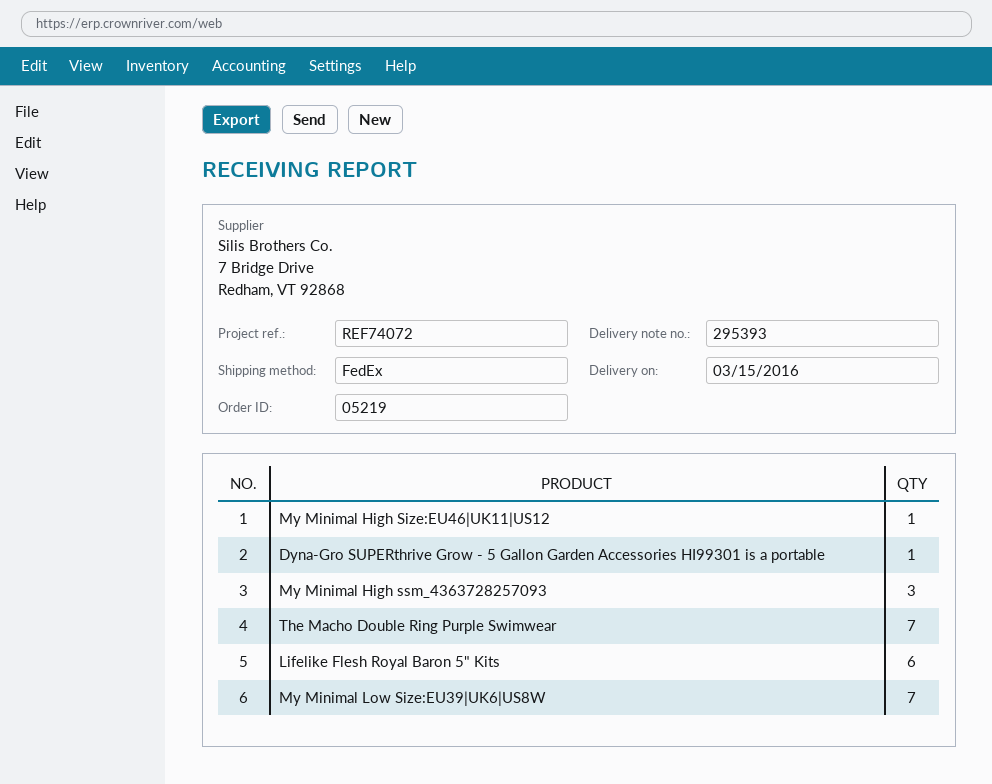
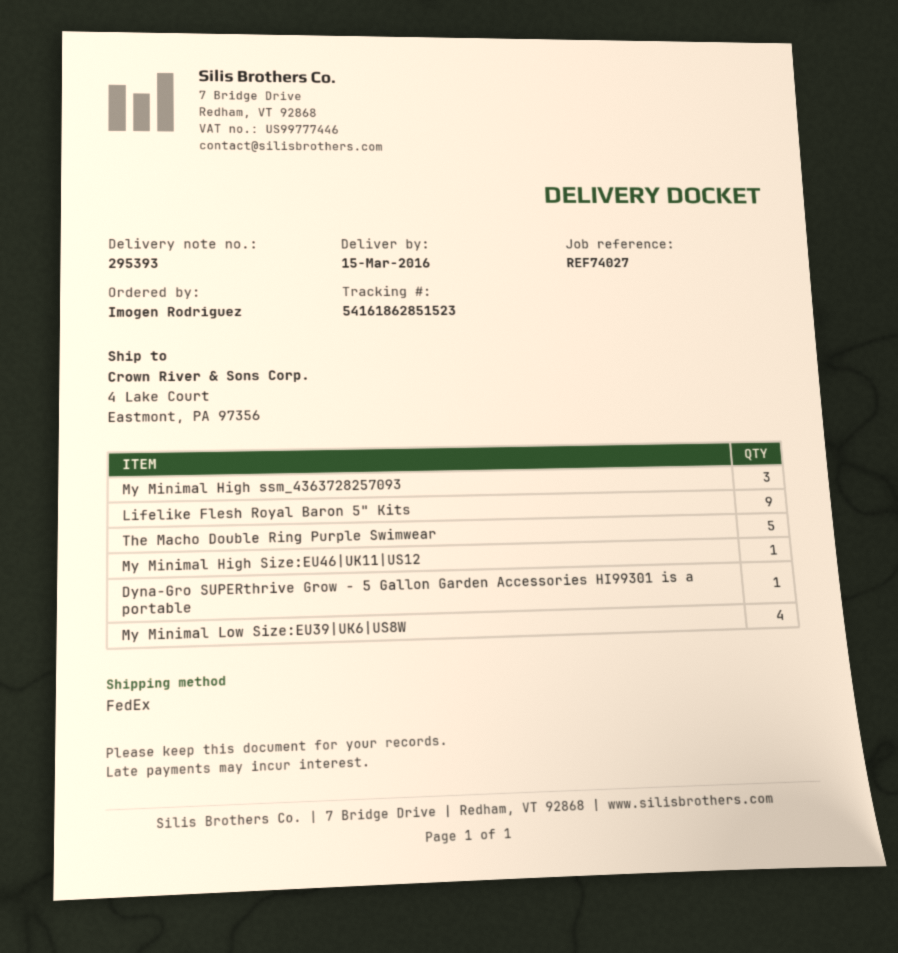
reference: REF74072 -> REF74027
The Macho Double Ring Purple Swimwear: 7 -> 5
Lifelike Flesh Royal Baron 5" Kits: 6 -> 9
My Minimal Low Size:EU39|UK6|US8W: 7 -> 4

